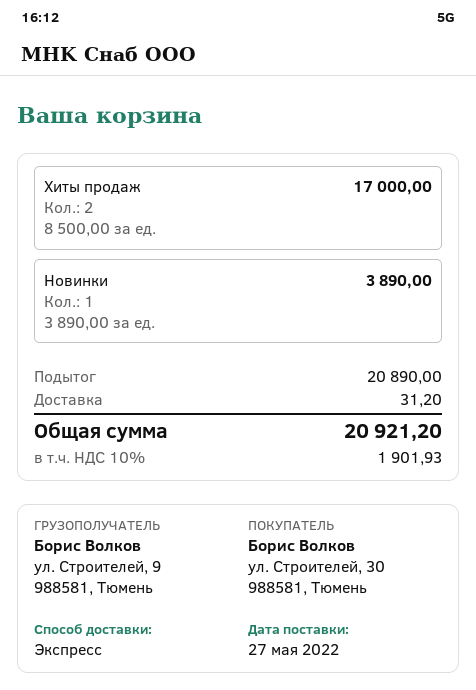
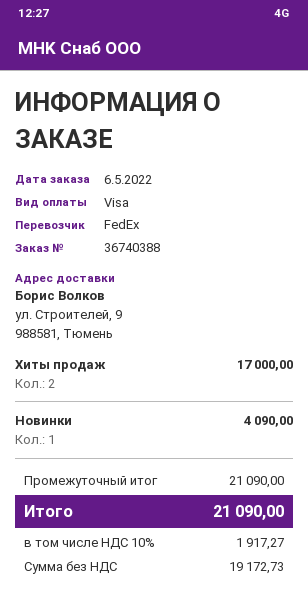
shipping method: express -> FedEx
Новинки: 1 for 3890.00 -> 1 for 4090.00
subtotal: 20890.00 -> 21090.00
shipping: 31.20 -> none
tax: 10% = 1901.93 -> 10% = 1917.27
total: 20921.20 -> 21090.00

